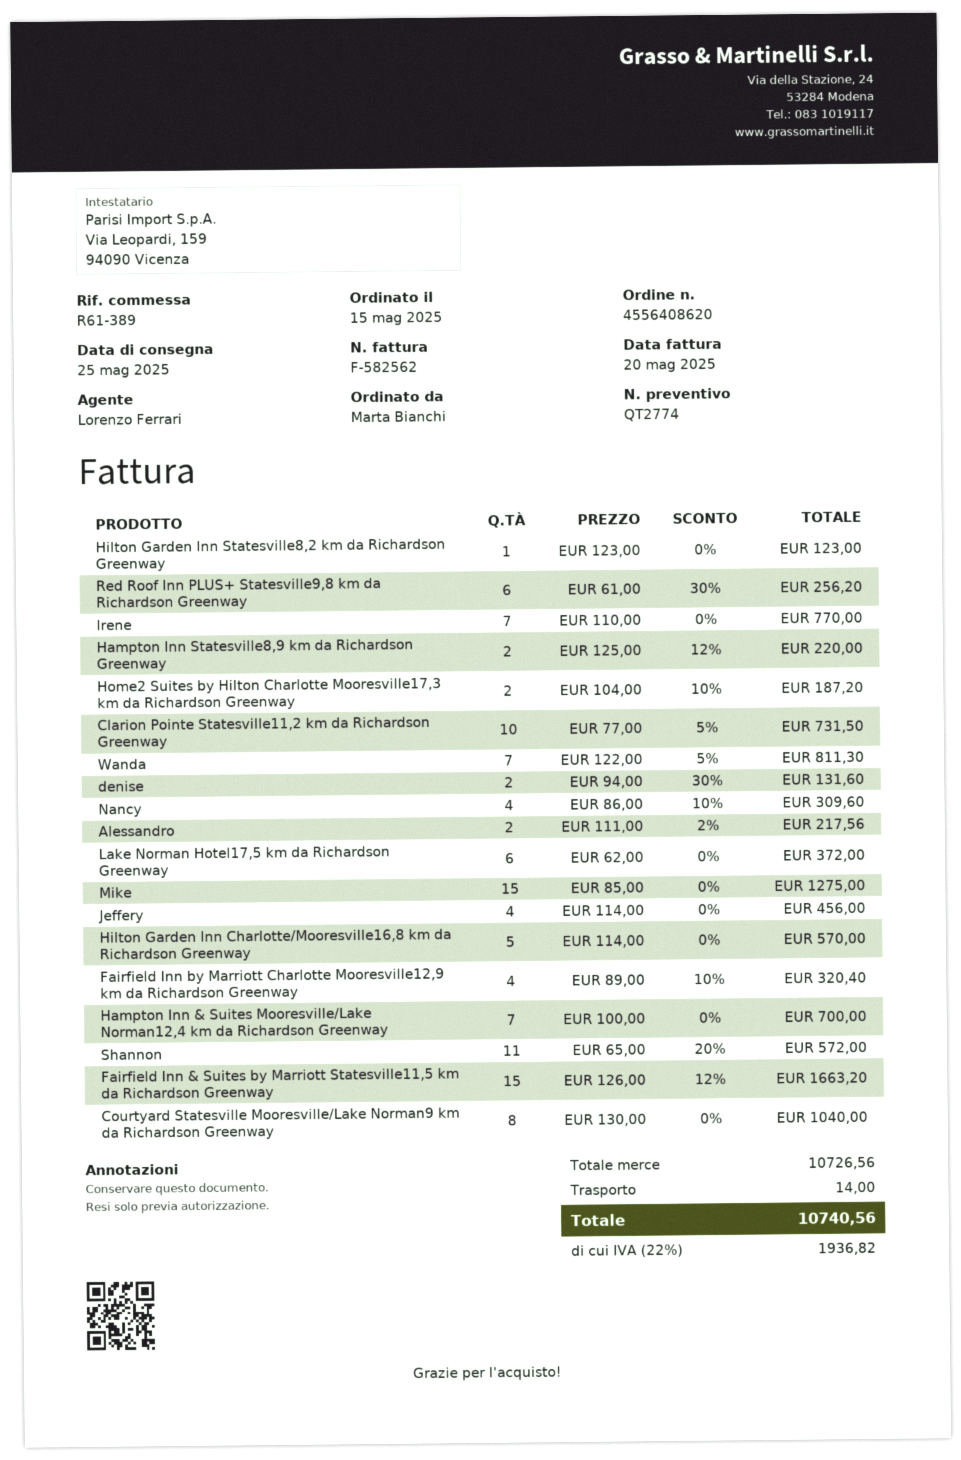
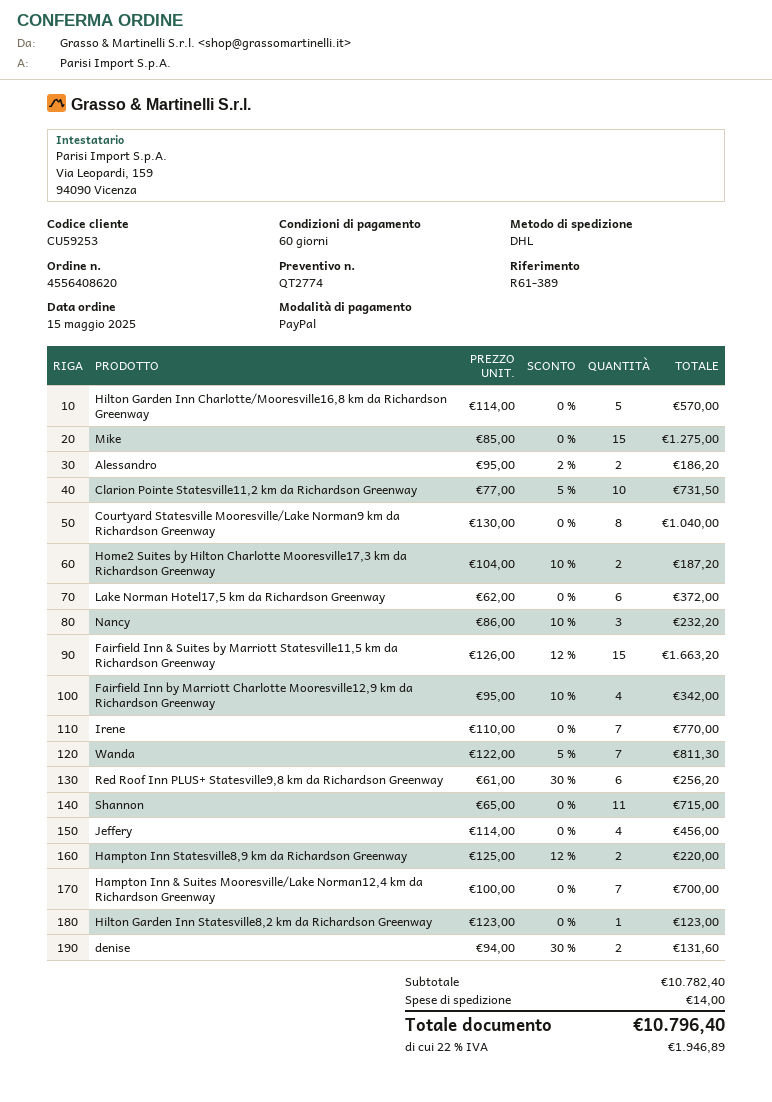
Nancy: 4 x 86.00 - 10% = 309.60 -> 3 x 86.00 - 10% = 232.20
Alessandro: 2 x 111.00 - 2% = 217.56 -> 2 x 95.00 - 2% = 186.20
Fairfield Inn by Marriott Charlotte Mooresville12,9 km da Richardson Greenway: 4 x 89.00 - 10% = 320.40 -> 4 x 95.00 - 10% = 342.00
Shannon: 11 x 65.00 - 20% = 572.00 -> 11 x 65.00 = 715.00
subtotal: 10726.56 -> 10782.40
tax: 22% = 1936.82 -> 22% = 1946.89
total: 10740.56 -> 10796.40

